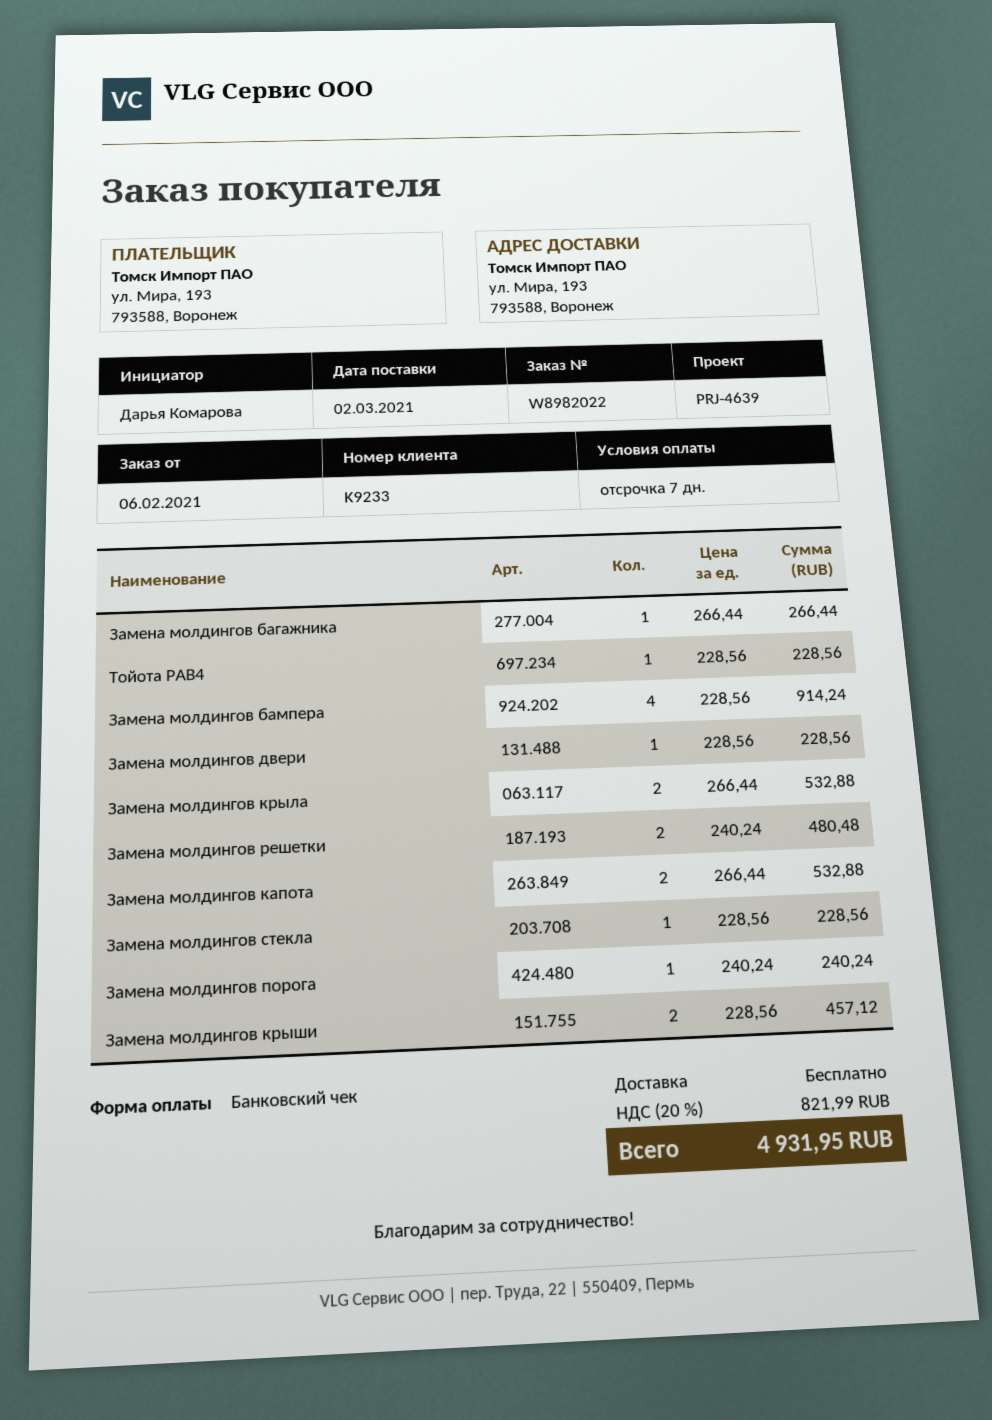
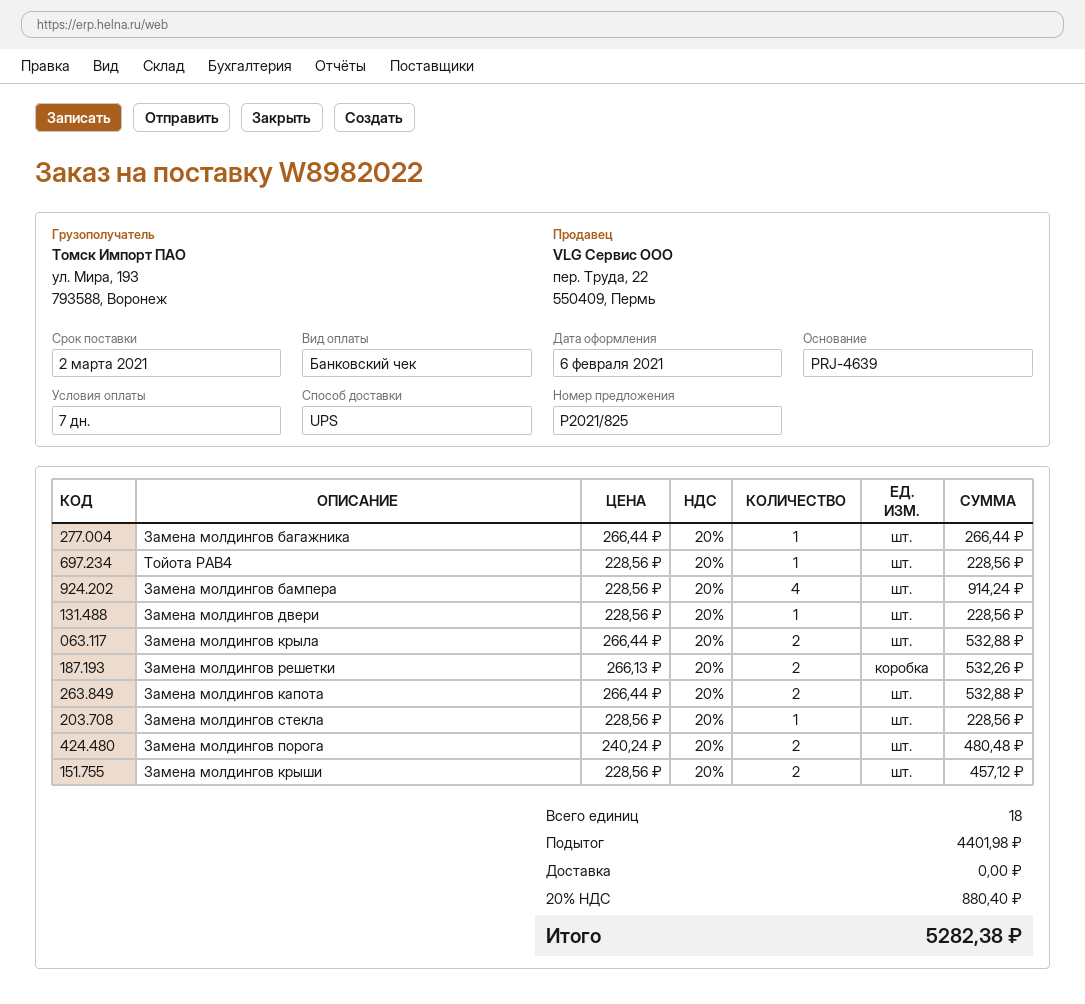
Замена молдингов решетки: 2 x 240.24 = 480.48 -> 2 x 266.13 = 532.26
Замена молдингов порога: 1 x 240.24 = 240.24 -> 2 x 240.24 = 480.48
tax: 20% = 821.99 -> 20% = 880.40
total: 4931.95 -> 5282.38

